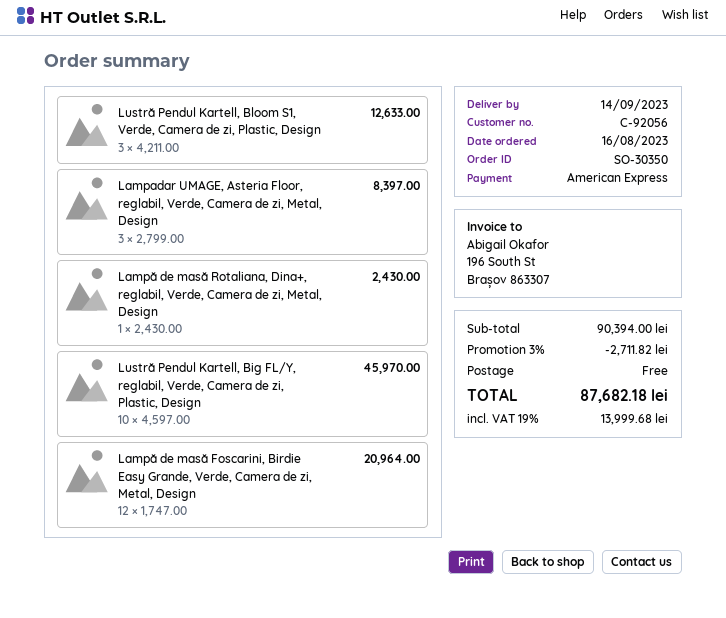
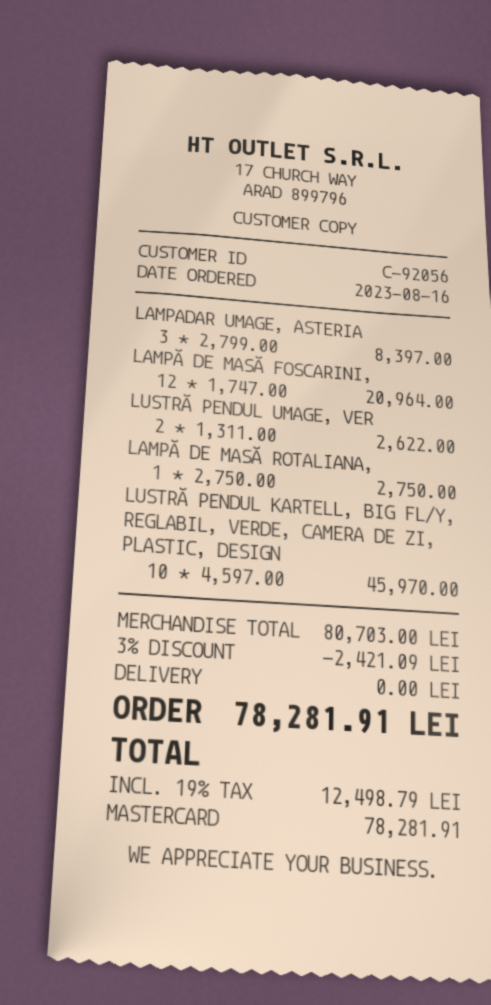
payment method: American Express -> Mastercard
Lustră Pendul Kartell, Bloom S1, Verde, Camera de zi, Plastic, Design: 3 x 4211.00 = 12633.00 -> none
Lampă de masă Rotaliana, Dina+, reglabil, Verde, Camera de zi, Metal, Design: 1 x 2430.00 = 2430.00 -> 1 x 2750.00 = 2750.00
LUSTRĂ PENDUL UMAGE, VER: none -> 2 x 1311.00 = 2622.00
subtotal: 90394.00 -> 80703.00
discount: 3% = 2711.82 -> 3% = 2421.09
tax: 19% = 13999.68 -> 19% = 12498.79
total: 87682.18 -> 78281.91

